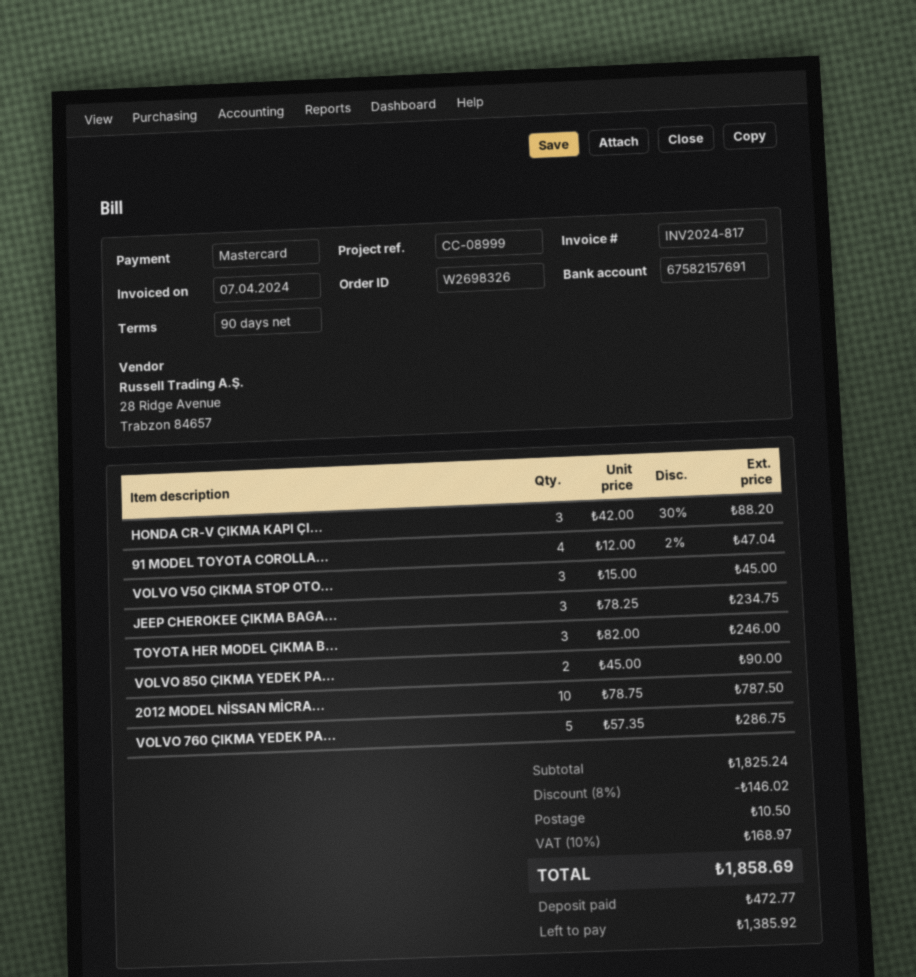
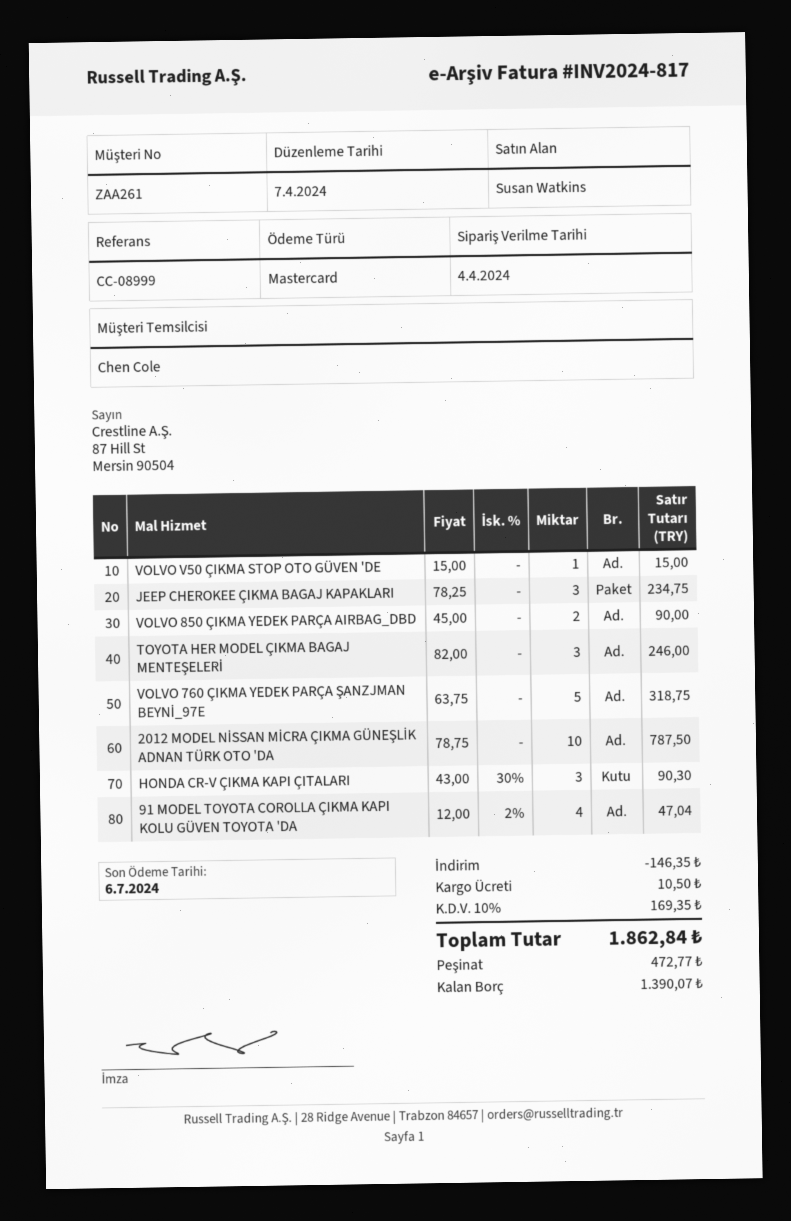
HONDA CR-V ÇIKMA KAPI ÇI...: 3 x 42.00 - 30% = 88.20 -> 3 x 43.00 - 30% = 90.30
VOLVO V50 ÇIKMA STOP OTO...: 3 x 15.00 = 45.00 -> 1 x 15.00 = 15.00
VOLVO 760 ÇIKMA YEDEK PA...: 5 x 57.35 = 286.75 -> 5 x 63.75 = 318.75
discount: 146.02 -> 146.35
tax: 10% = 168.97 -> 10% = 169.35
total: 1858.69 -> 1862.84
balance: 1385.92 -> 1390.07

